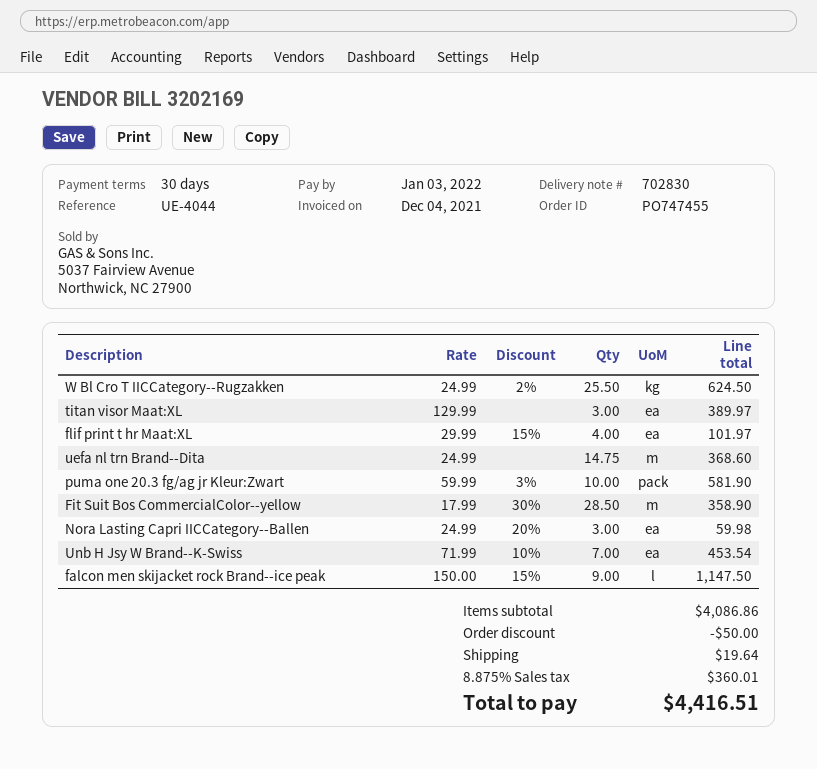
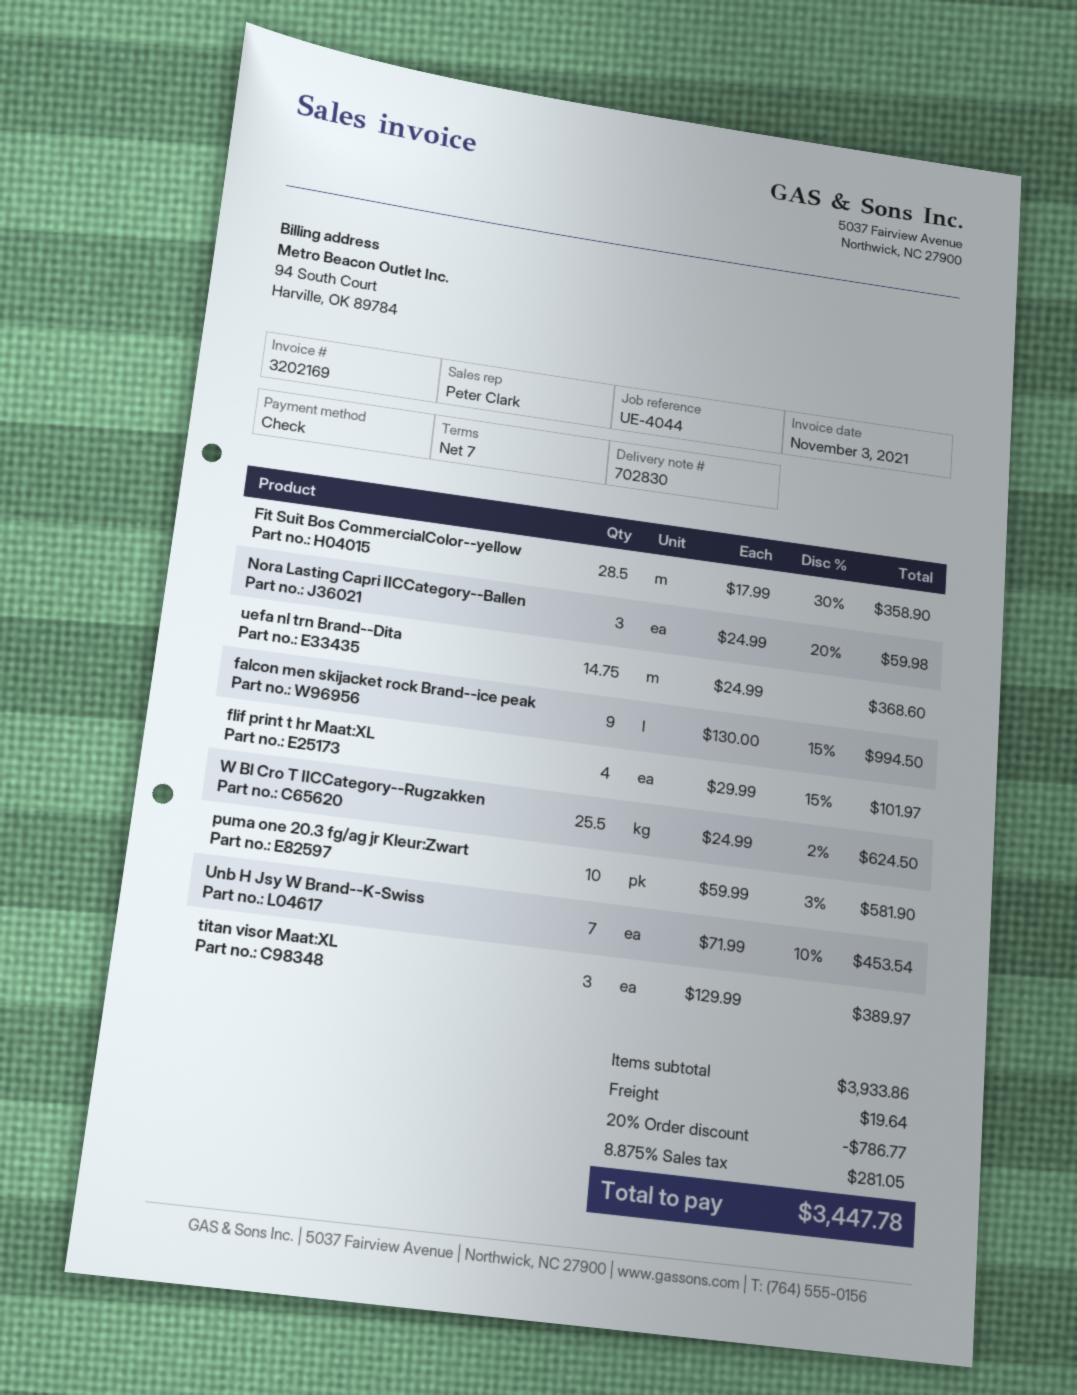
invoice date: 2021-12-04 -> 2021-11-03
payment terms: 30 days -> 7 days
falcon men skijacket rock Brand--ice peak: 9 x 150.00 - 15% = 1147.50 -> 9 x 130.00 - 15% = 994.50
subtotal: 4086.86 -> 3933.86
discount: 50.00 -> 786.77
tax: 8.875% = 360.01 -> 8.875% = 281.05
total: 4416.51 -> 3447.78

